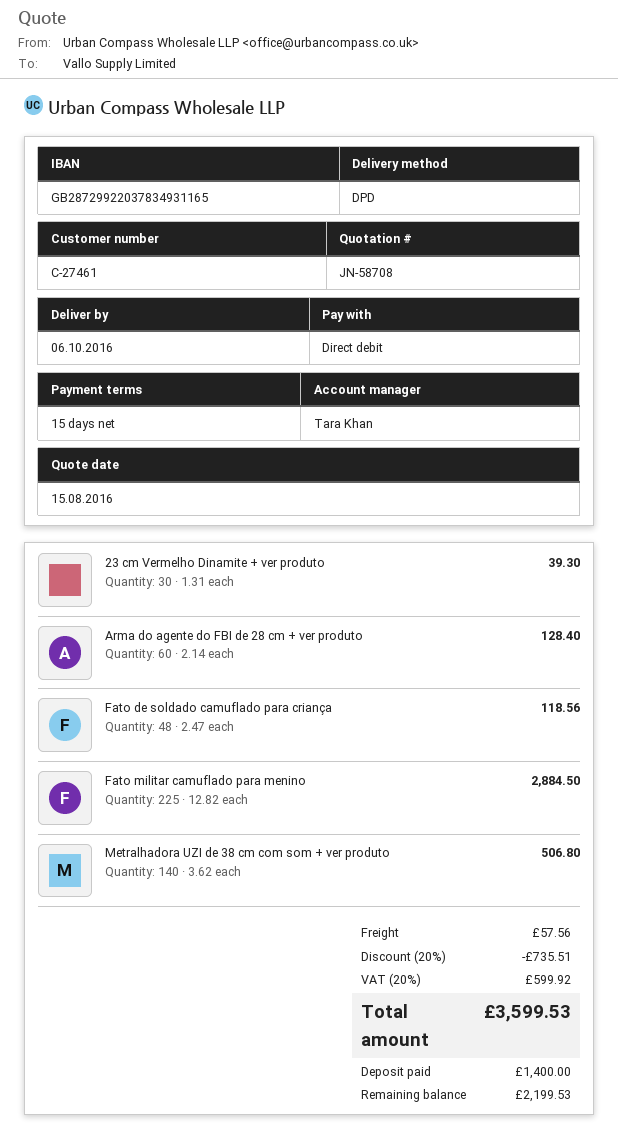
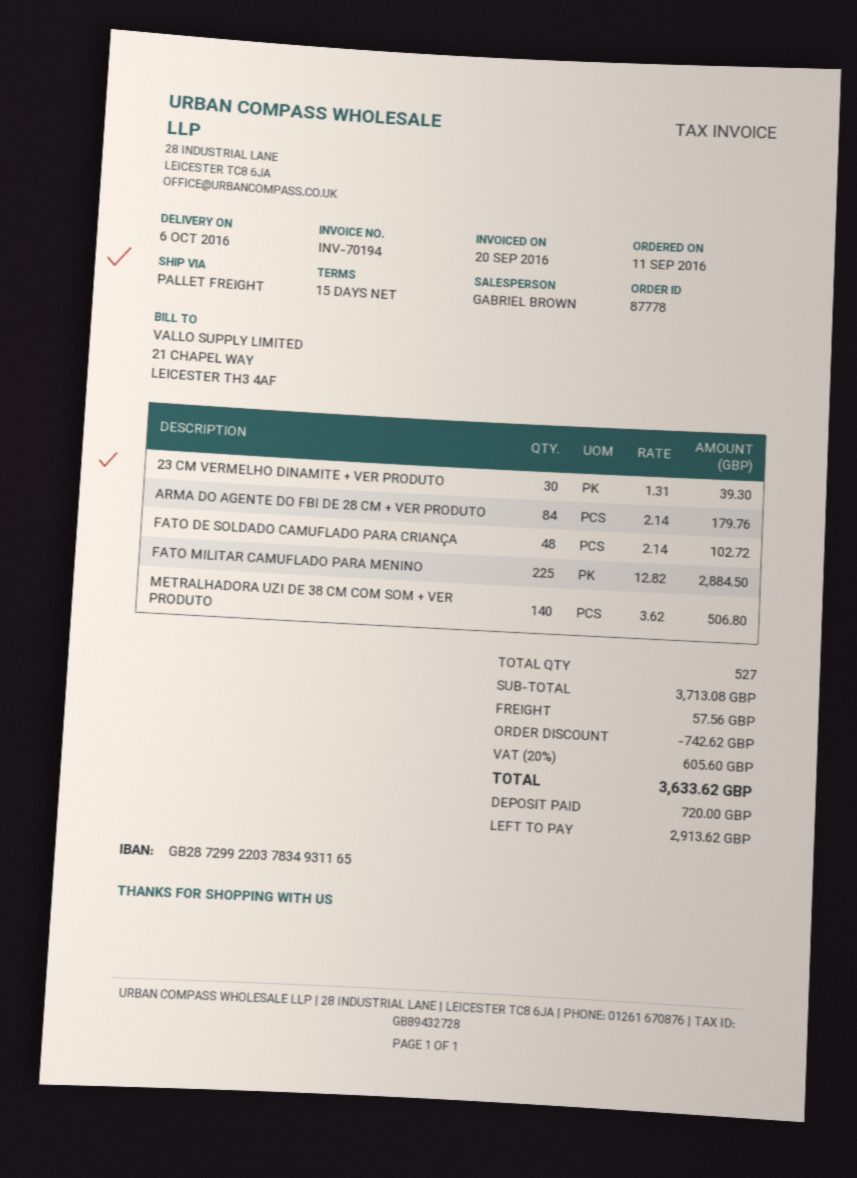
sales rep: Tara Khan -> GABRIEL BROWN
shipping method: DPD -> pallet freight
Arma do agente do FBI de 28 cm + ver produto: 60 x 2.14 = 128.40 -> 84 x 2.14 = 179.76
Fato de soldado camuflado para criança: 48 x 2.47 = 118.56 -> 48 x 2.14 = 102.72
discount: 735.51 -> 742.62
tax: 20% = 599.92 -> 20% = 605.60
total: 3599.53 -> 3633.62
deposit: 1400.00 -> 720.00
balance: 2199.53 -> 2913.62

